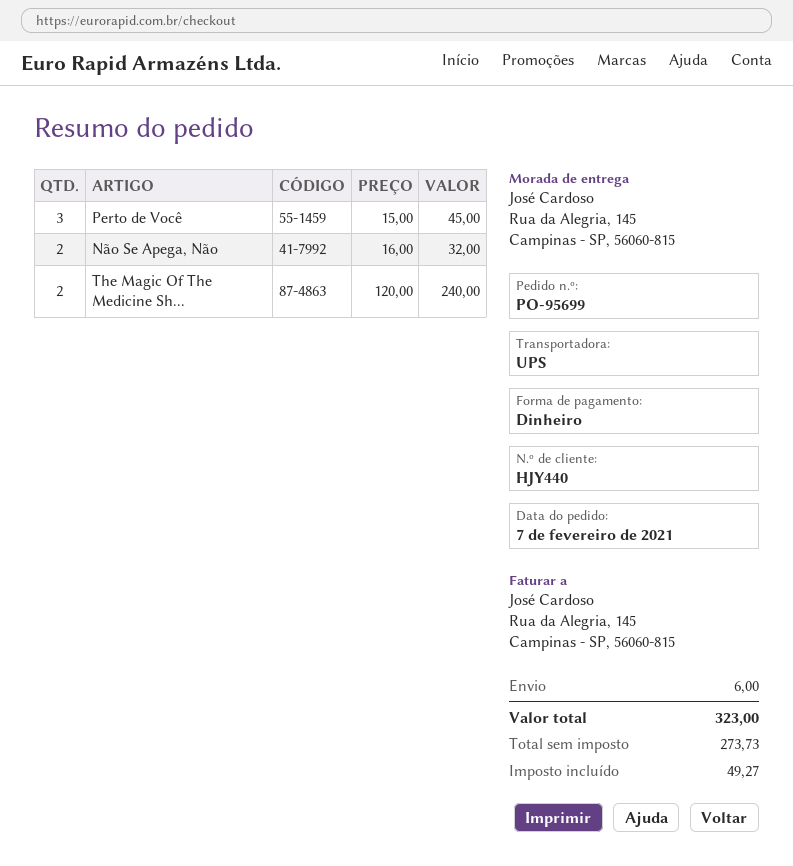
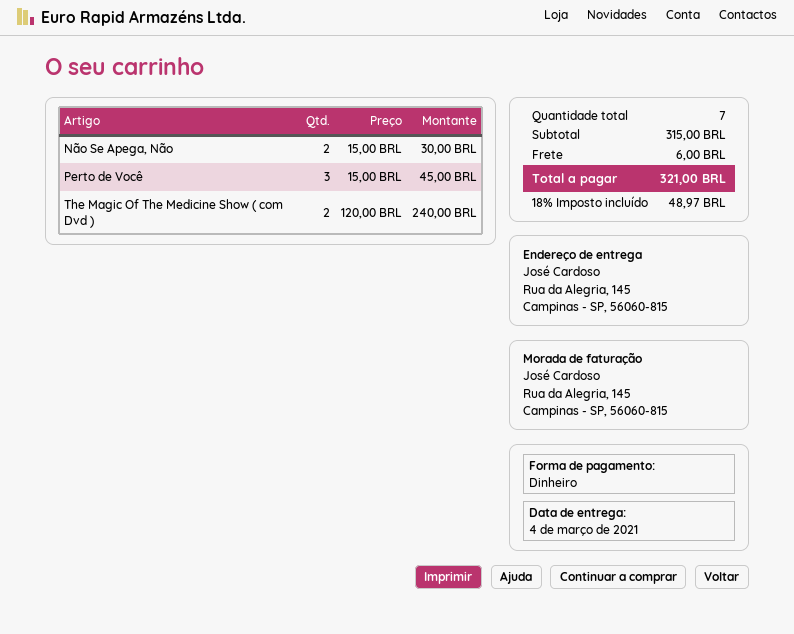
Não Se Apega, Não: 2 x 16.00 = 32.00 -> 2 x 15.00 = 30.00
tax: 49.27 -> 48.97
total: 323.00 -> 321.00

